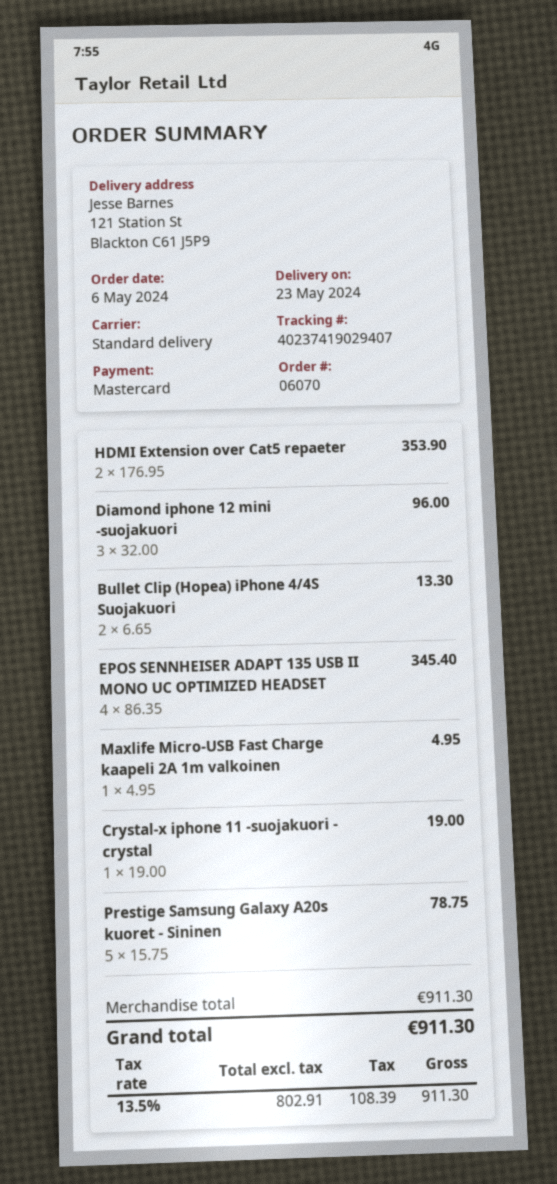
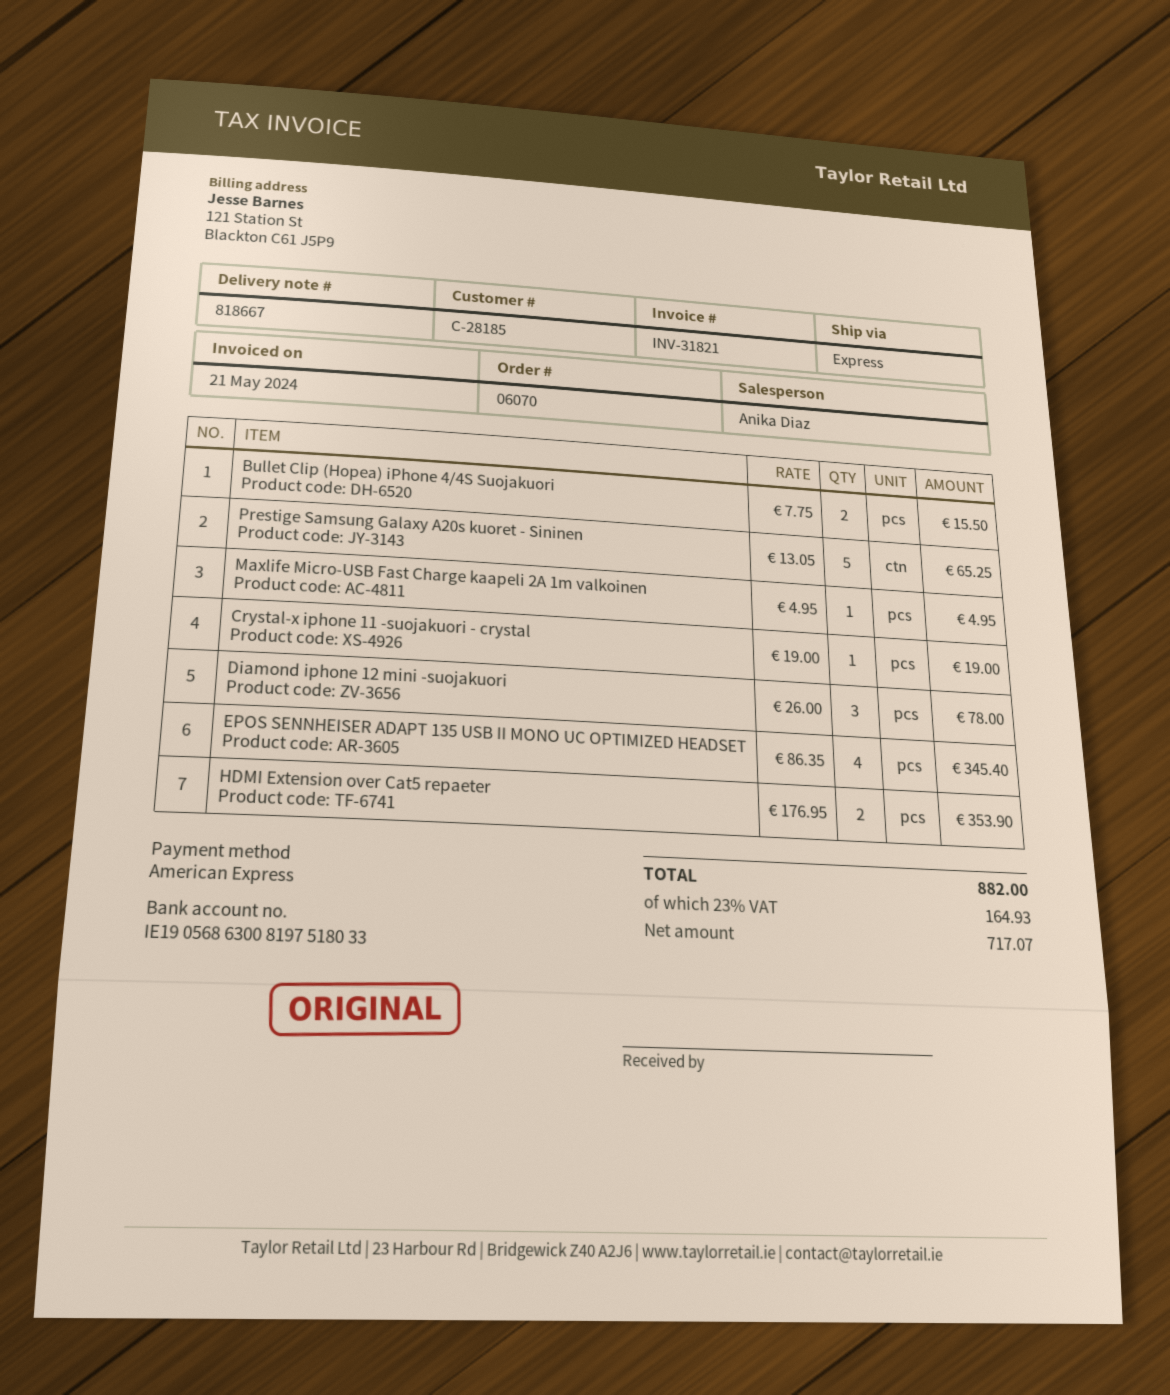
payment method: Mastercard -> American Express
shipping method: standard -> express
Diamond iphone 12 mini -suojakuori: 3 x 32.00 = 96.00 -> 3 x 26.00 = 78.00
Bullet Clip (Hopea) iPhone 4/4S Suojakuori: 2 x 6.65 = 13.30 -> 2 x 7.75 = 15.50
Prestige Samsung Galaxy A20s kuoret - Sininen: 5 x 15.75 = 78.75 -> 5 x 13.05 = 65.25
net: 802.91 -> 717.07
tax: 13.5% = 108.39 -> 23% = 164.93
total: 911.30 -> 882.00

